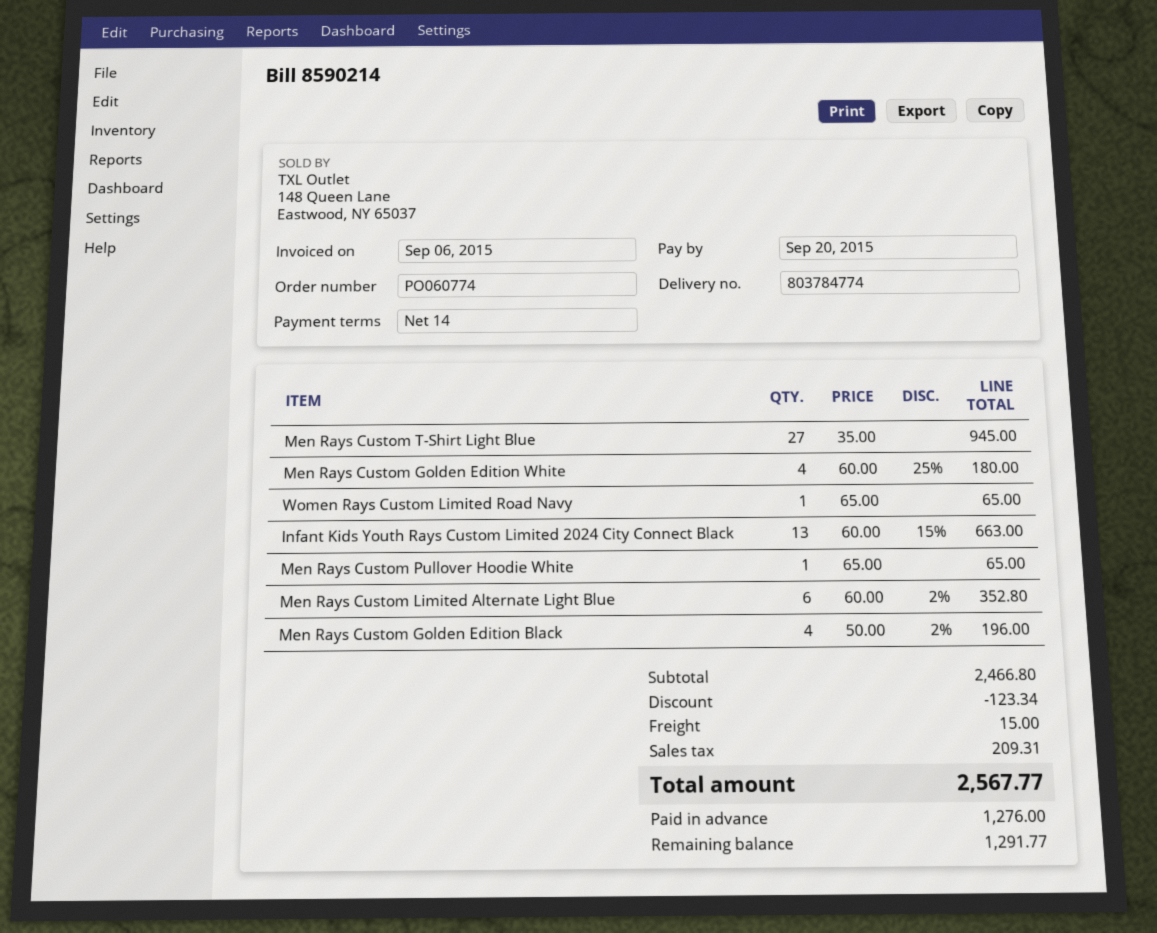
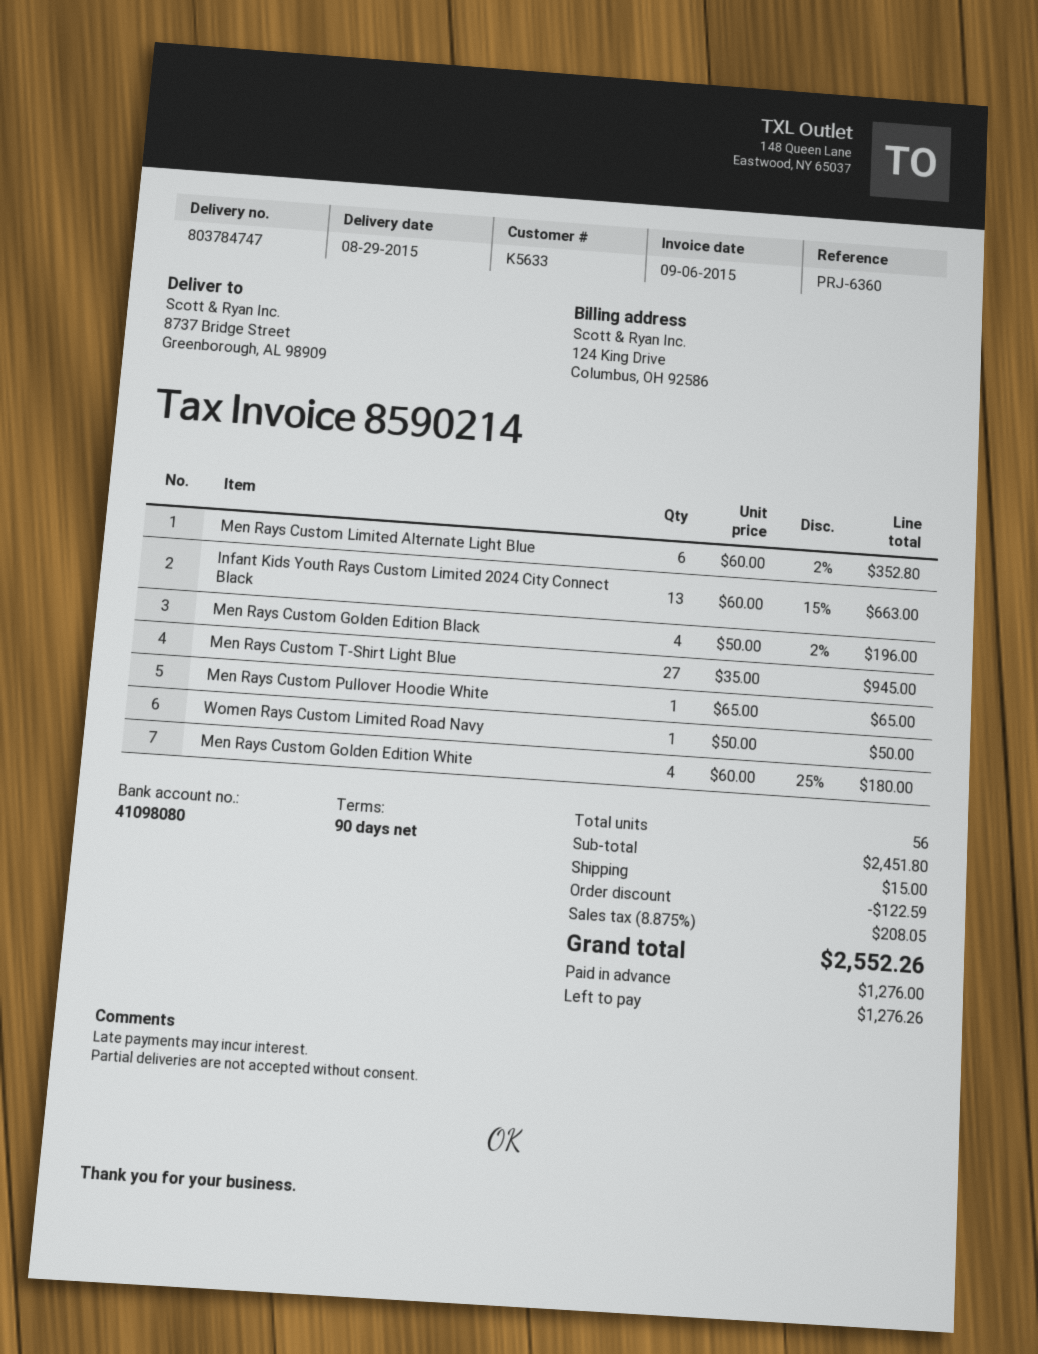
delivery note number: 803784774 -> 803784747
payment terms: 14 days -> 90 days
Women Rays Custom Limited Road Navy: 1 x 65.00 = 65.00 -> 1 x 50.00 = 50.00
subtotal: 2466.80 -> 2451.80
discount: 123.34 -> 122.59
tax: 209.31 -> 208.05
total: 2567.77 -> 2552.26
balance: 1291.77 -> 1276.26

